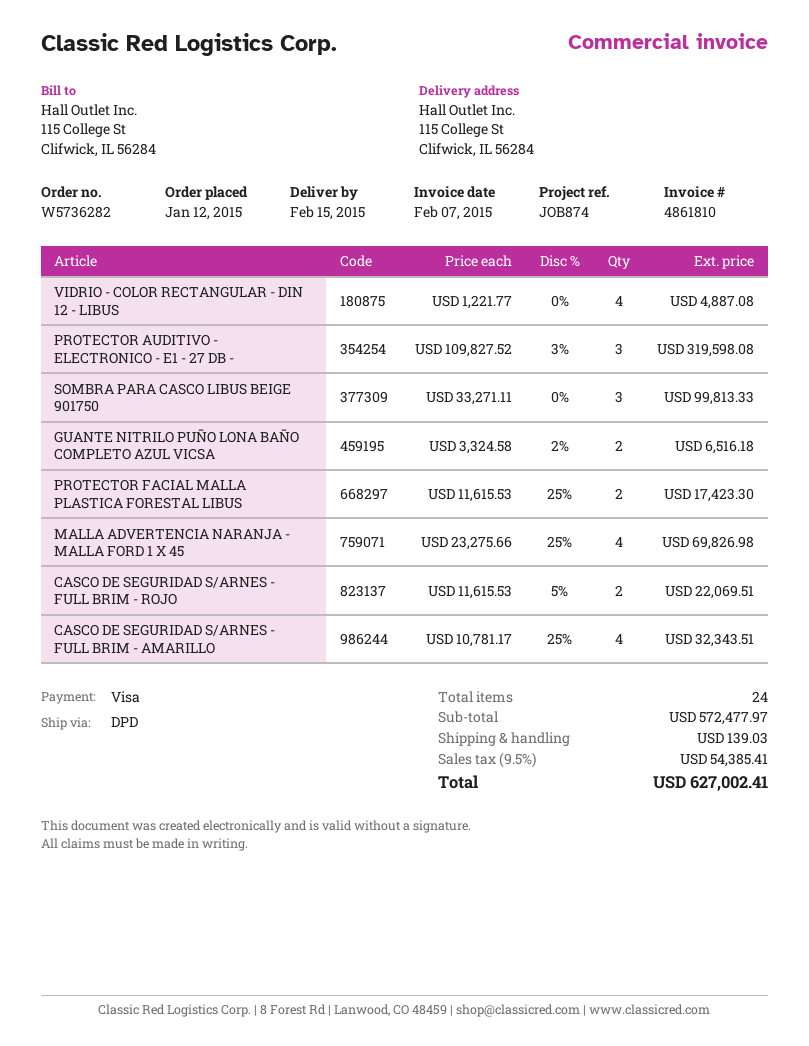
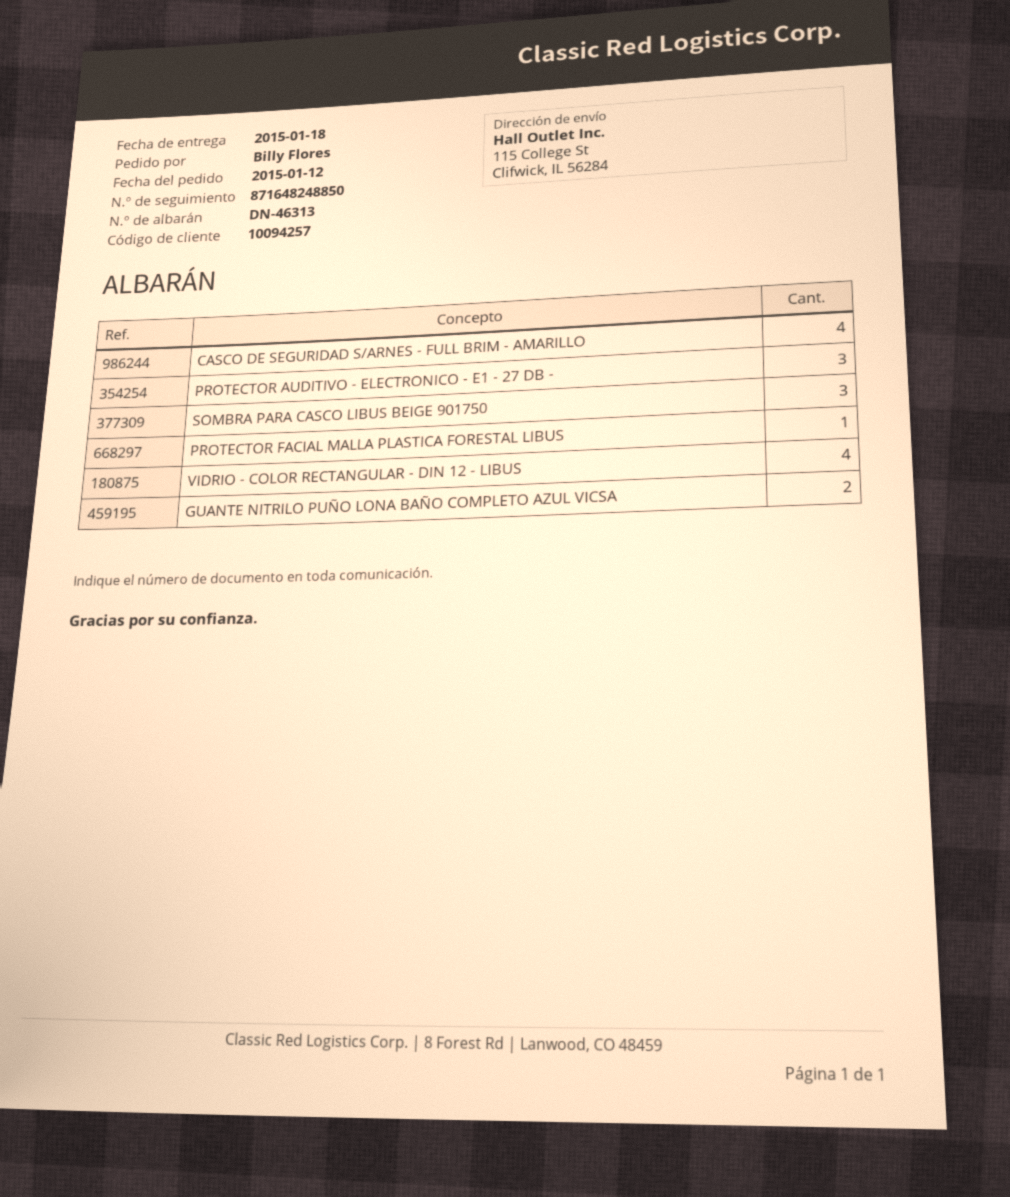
delivery date: 2015-02-15 -> 2015-01-18
PROTECTOR FACIAL MALLA PLASTICA FORESTAL LIBUS: 2 -> 1
MALLA ADVERTENCIA NARANJA - MALLA FORD 1 X 45: 4 -> none
CASCO DE SEGURIDAD S/ARNES - FULL BRIM - ROJO: 2 -> none

